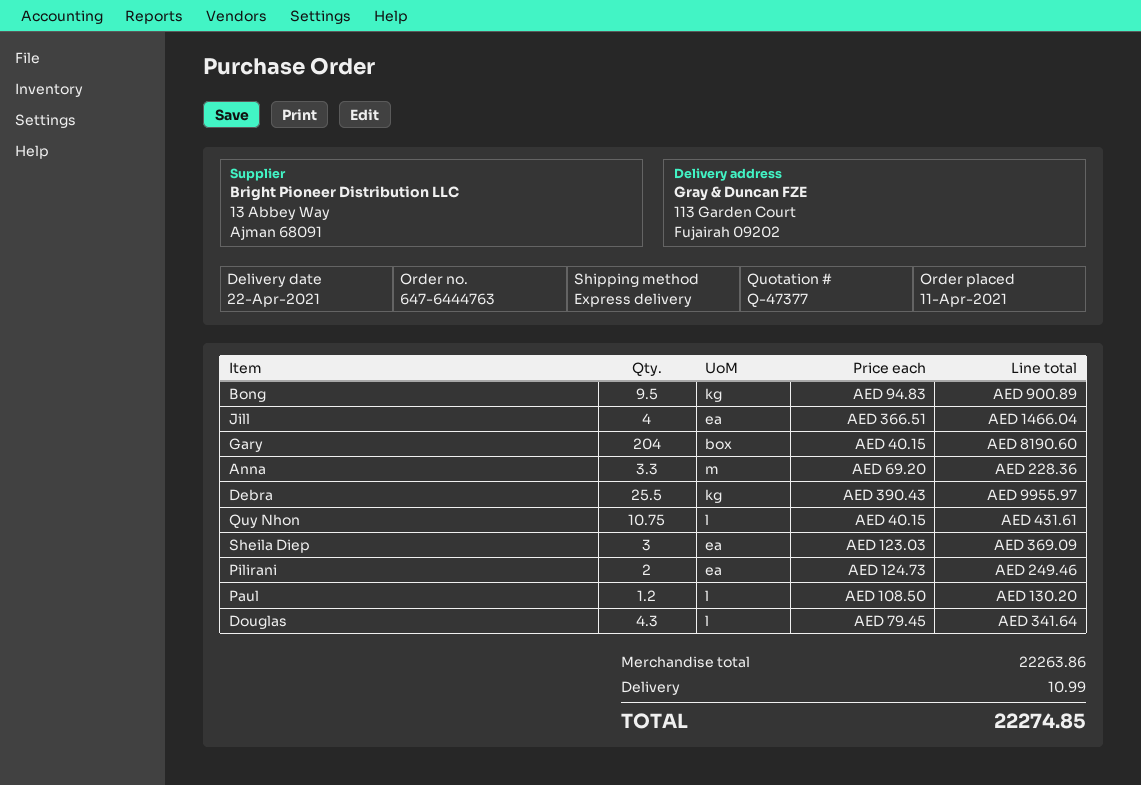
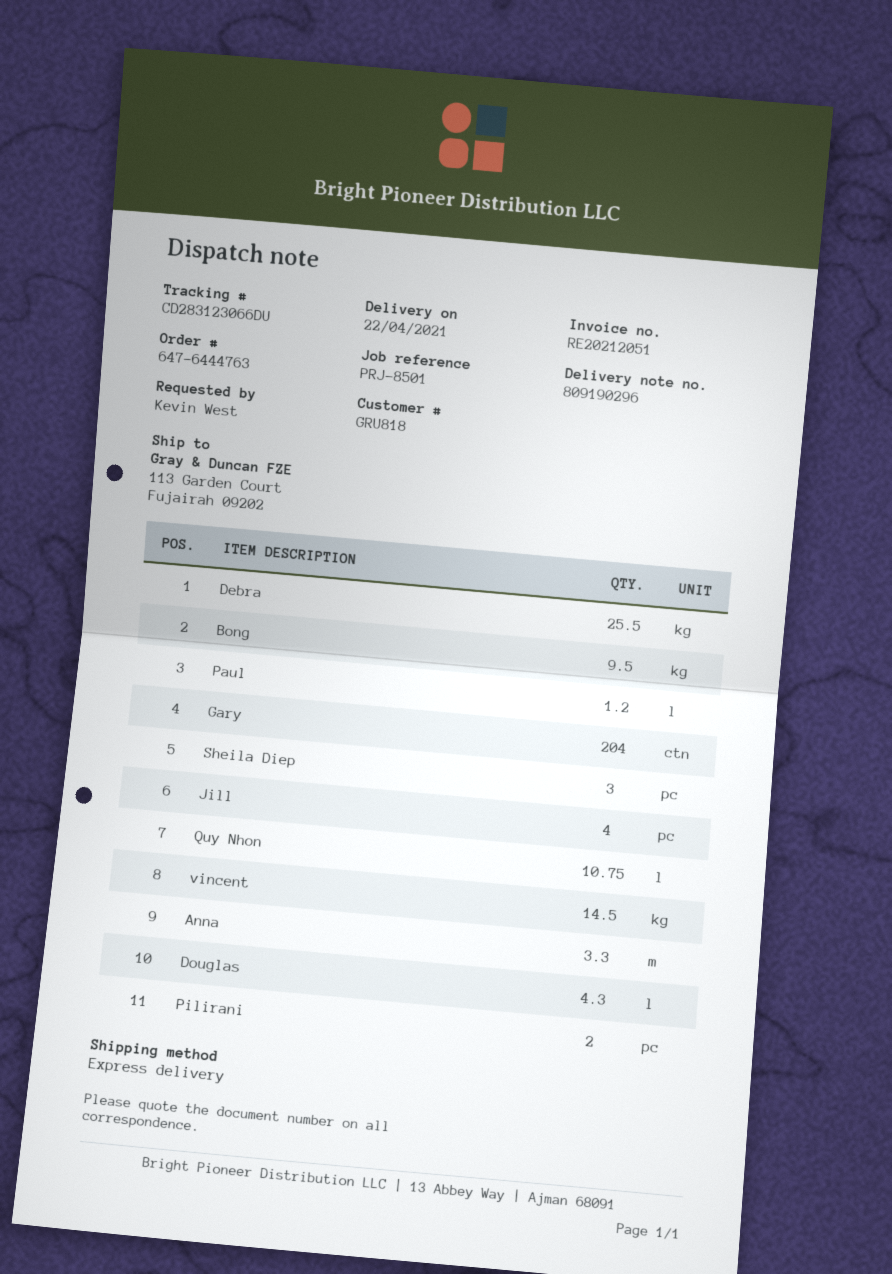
vincent: none -> 14.5

